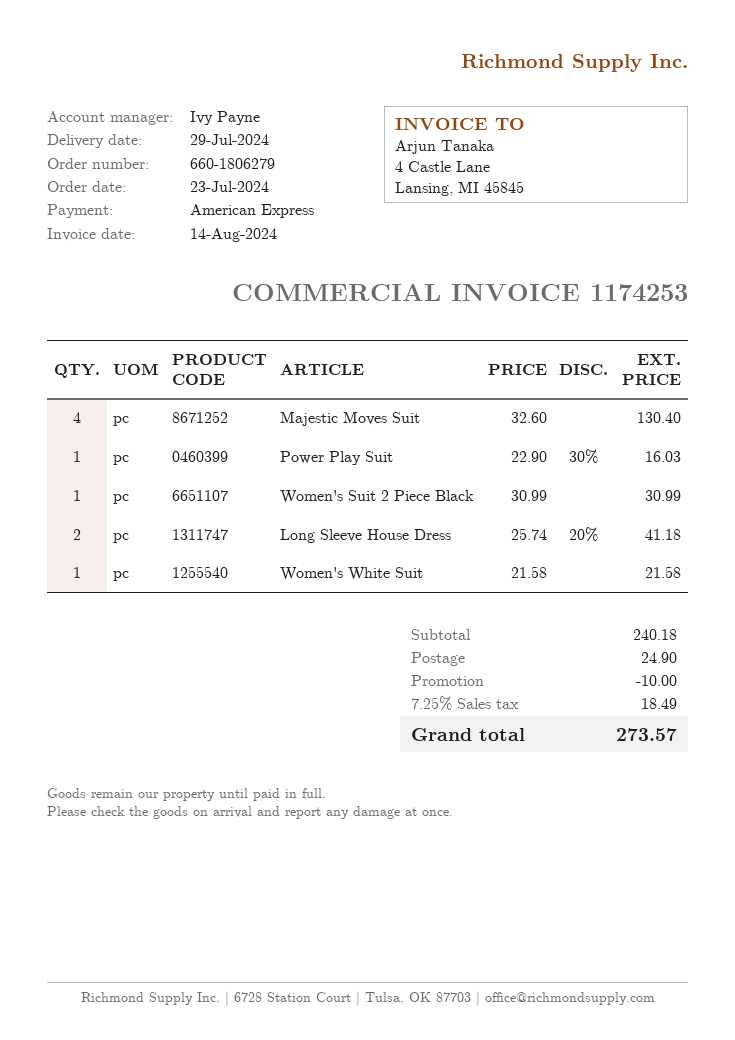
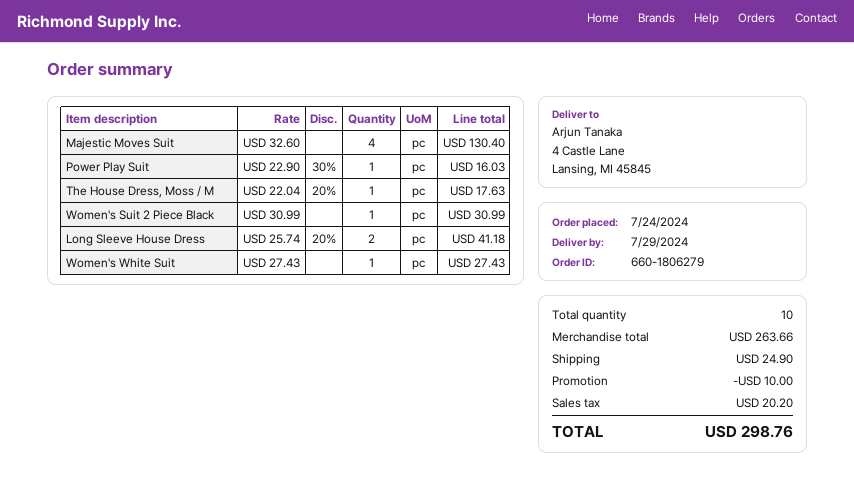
order date: 2024-07-23 -> 2024-07-24
Women's White Suit: 1 x 21.58 = 21.58 -> 1 x 27.43 = 27.43
The House Dress, Moss / M: none -> 1 x 22.04 - 20% = 17.63
subtotal: 240.18 -> 263.66
tax: 18.49 -> 20.20
total: 273.57 -> 298.76

